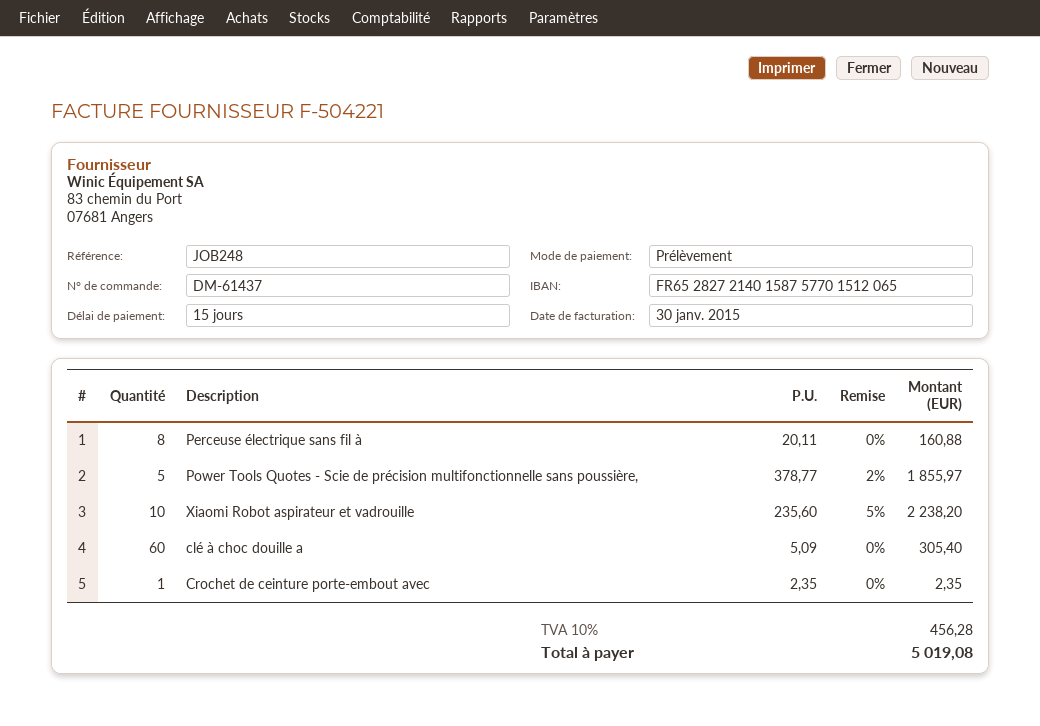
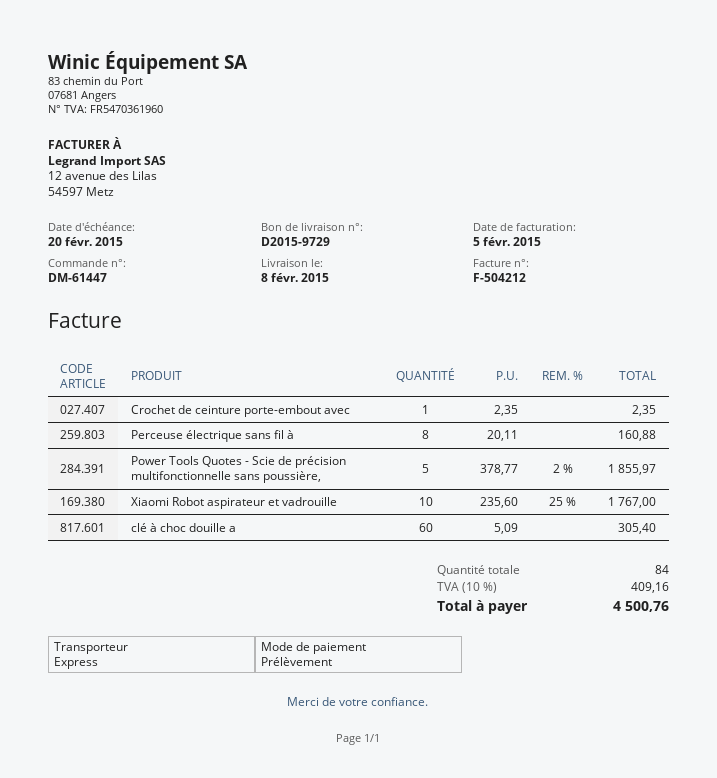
order number: DM-61437 -> DM-61447
invoice number: F-504221 -> F-504212
invoice date: 2015-01-30 -> 2015-02-05
Xiaomi Robot aspirateur et vadrouille: 10 x 235.60 - 5% = 2238.20 -> 10 x 235.60 - 25% = 1767.00
tax: 10% = 456.28 -> 10% = 409.16
total: 5019.08 -> 4500.76

